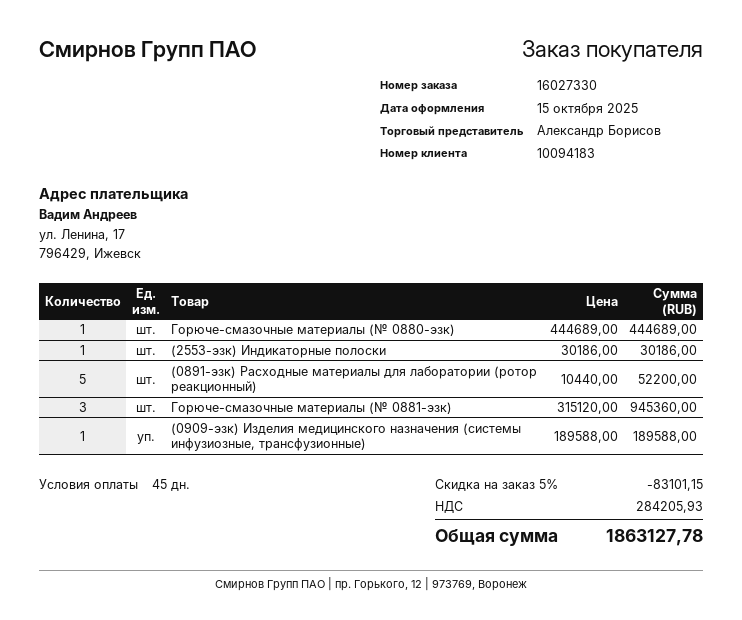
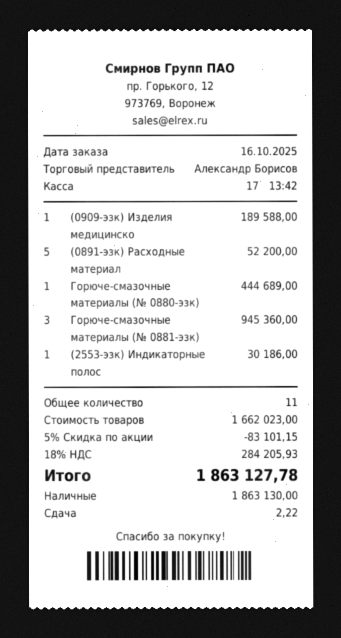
order date: 2025-10-15 -> 2025-10-16

